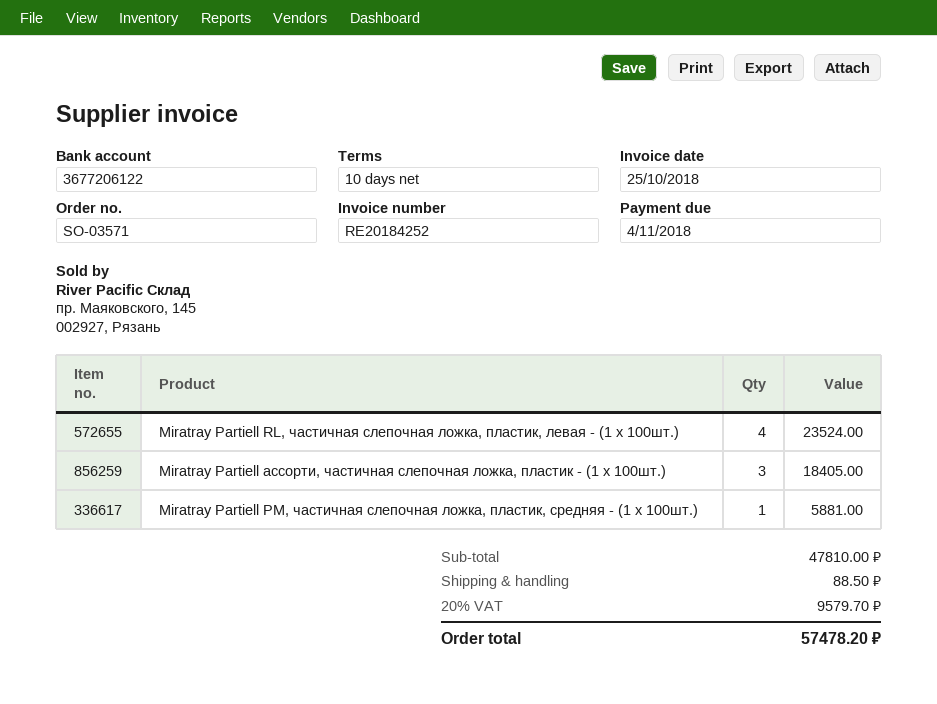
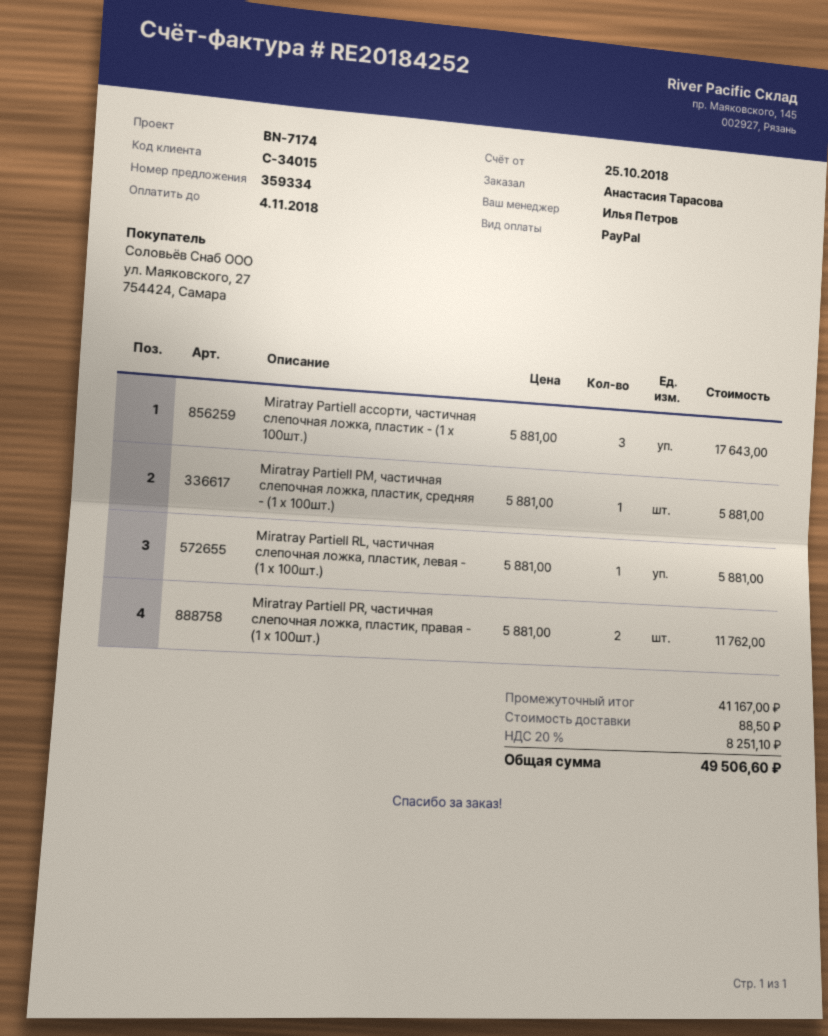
Miratray Partiell RL, частичная слепочная ложка, пластик, левая - (1 х 100шт.): 4 for 23524.00 -> 1 for 5881.00
Miratray Partiell ассорти, частичная слепочная ложка, пластик - (1 х 100шт.): 3 for 18405.00 -> 3 for 17643.00
Miratray Partiell PR, частичная слепочная ложка, пластик, правая - (1 х 100шт.): none -> 2 for 11762.00
subtotal: 47810.00 -> 41167.00
tax: 20% = 9579.70 -> 20% = 8251.10
total: 57478.20 -> 49506.60

